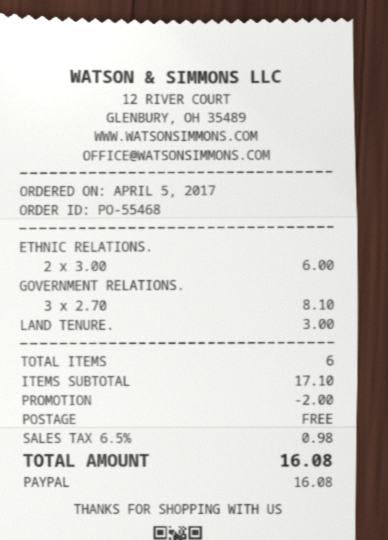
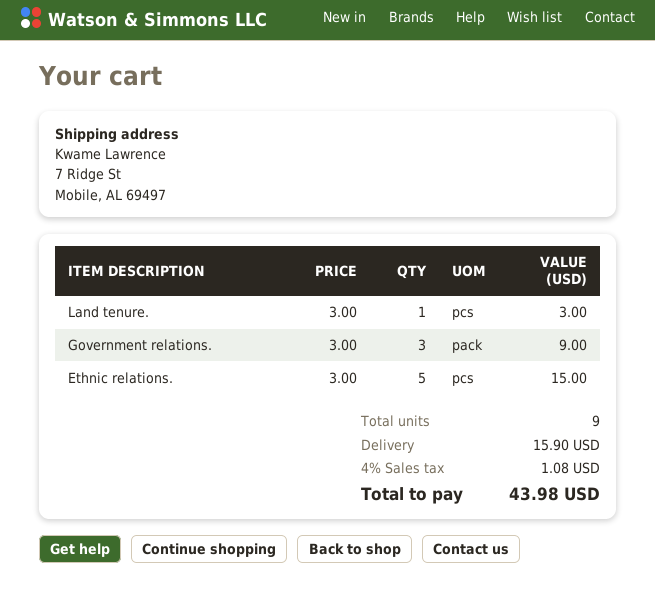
ETHNIC RELATIONS.: 2 x 3.00 = 6.00 -> 5 x 3.00 = 15.00
GOVERNMENT RELATIONS.: 3 x 2.70 = 8.10 -> 3 x 3.00 = 9.00
total quantity: 6 -> 9
discount: 2.00 -> none
shipping: 0.00 -> 15.90
tax: 6.5% = 0.98 -> 4% = 1.08
total: 16.08 -> 43.98

